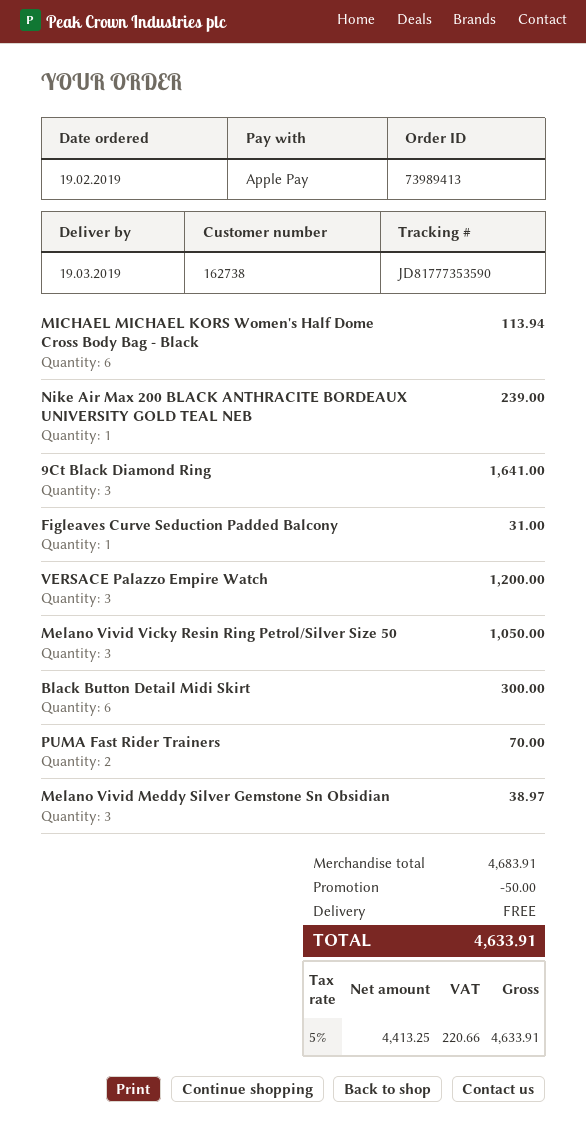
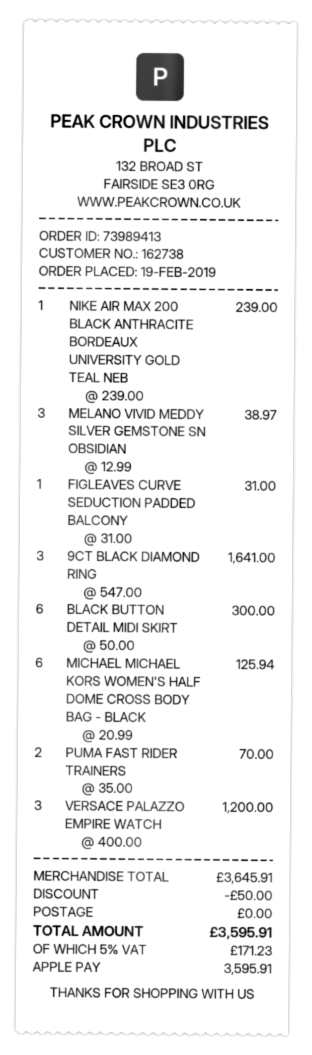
MICHAEL MICHAEL KORS Women's Half Dome Cross Body Bag - Black: 6 for 113.94 -> 6 for 125.94
Melano Vivid Vicky Resin Ring Petrol/Silver Size 50: 3 for 1050.00 -> none
subtotal: 4683.91 -> 3645.91
tax: 5% = 220.66 -> 5% = 171.23
total: 4633.91 -> 3595.91

